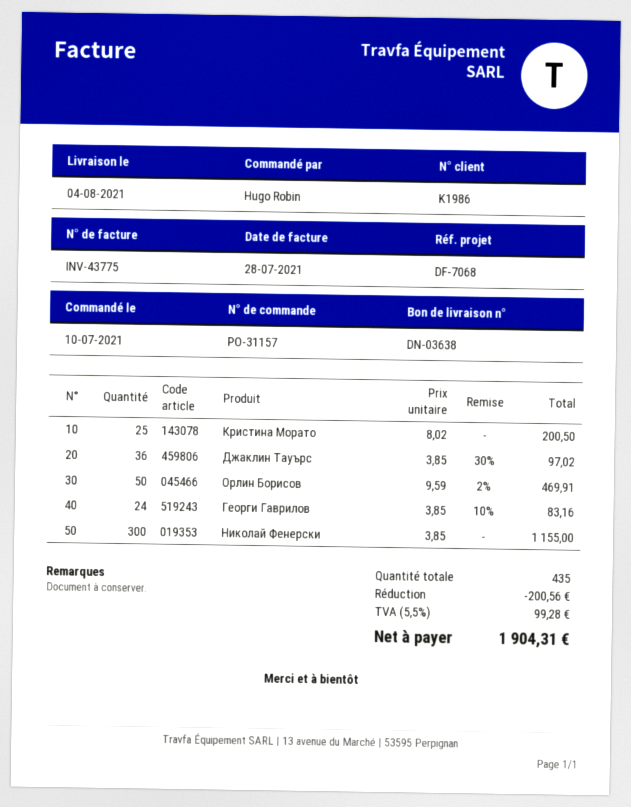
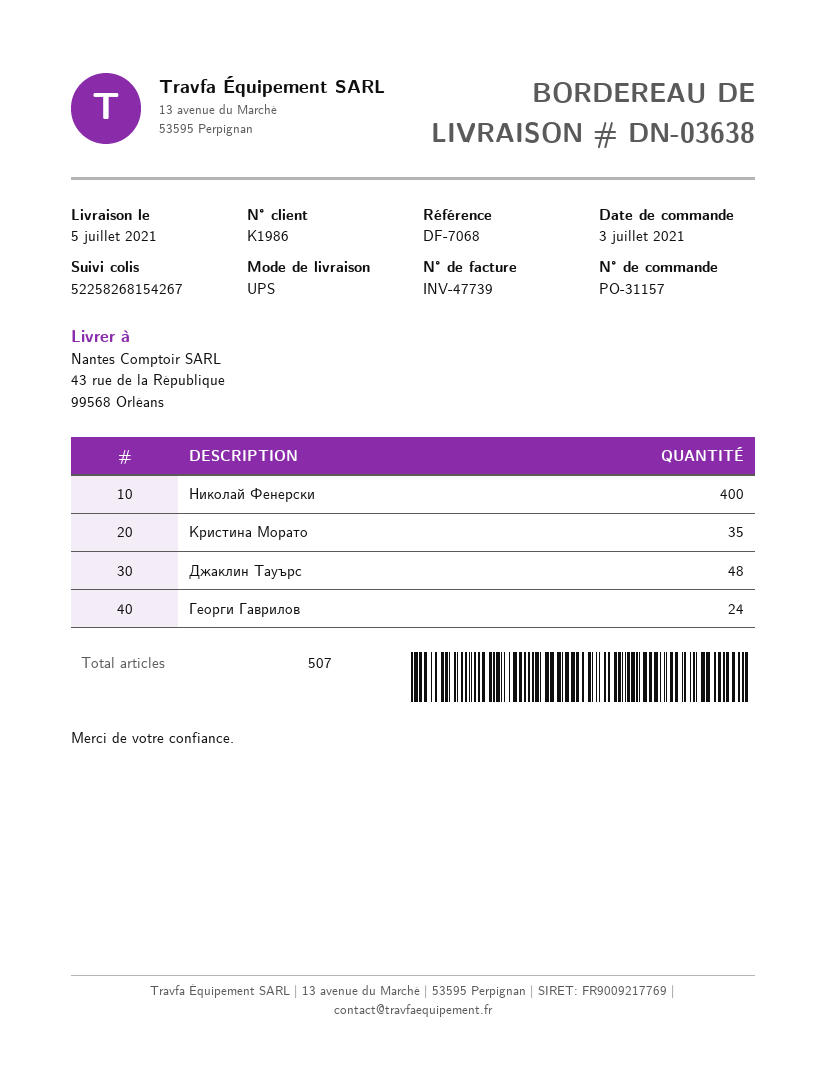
order date: 2021-07-10 -> 2021-07-03
delivery date: 2021-08-04 -> 2021-07-05
invoice number: INV-43775 -> INV-47739
Кристина Морато: 25 -> 35
Джаклин Тауърс: 36 -> 48
Орлин Борисов: 50 -> none
Николай Фенерски: 300 -> 400
total quantity: 435 -> 507

